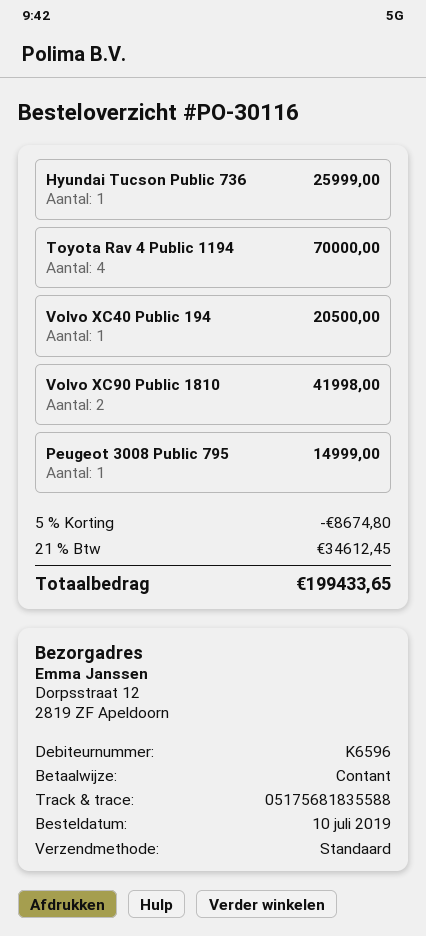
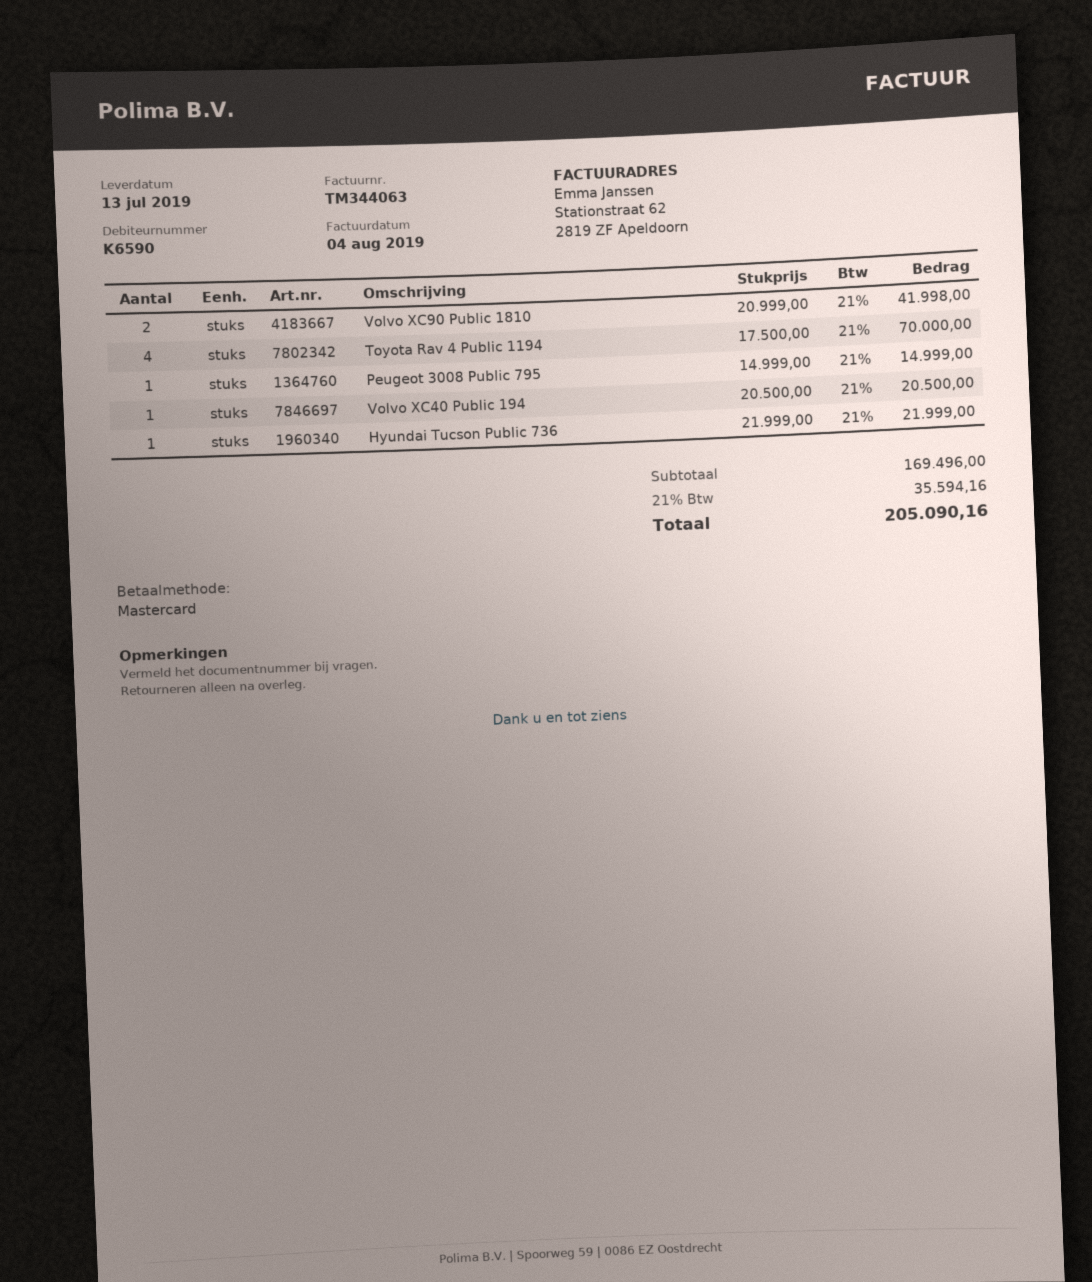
customer number: K6596 -> K6590
payment method: cash -> Mastercard
Hyundai Tucson Public 736: 1 for 25999.00 -> 1 for 21999.00
discount: 5% = 8674.80 -> none
tax: 21% = 34612.45 -> 21% = 35594.16
total: 199433.65 -> 205090.16

